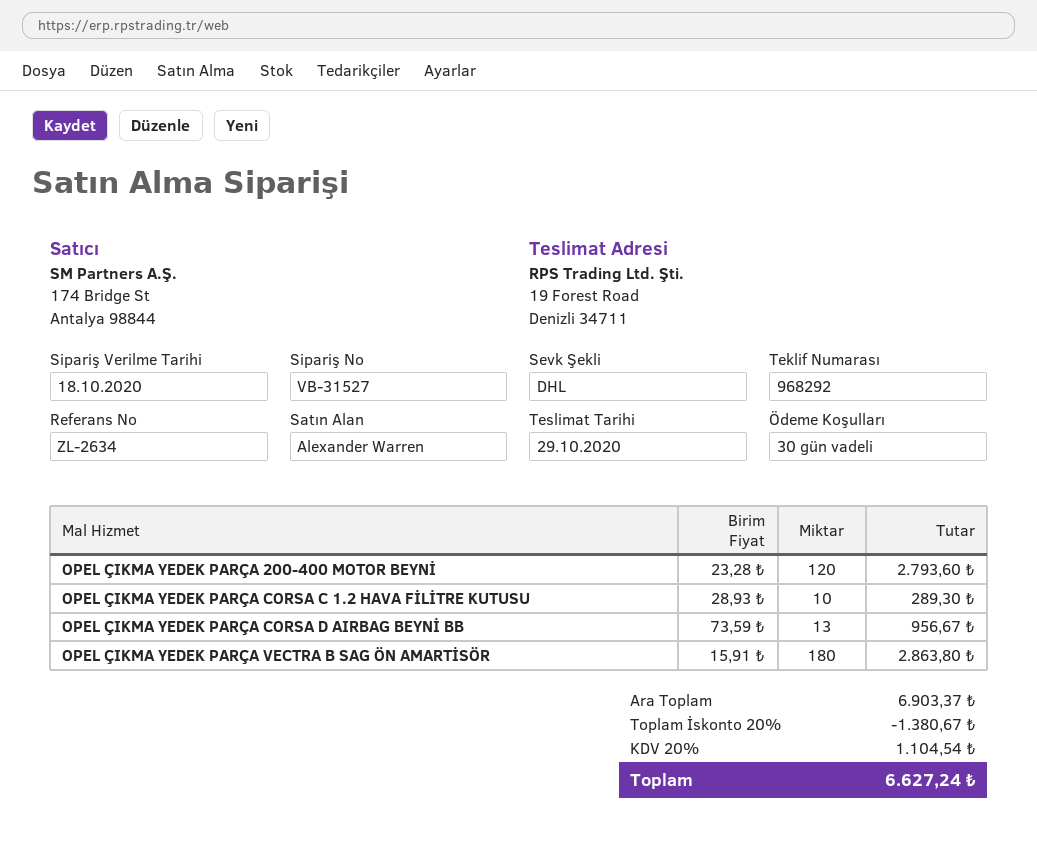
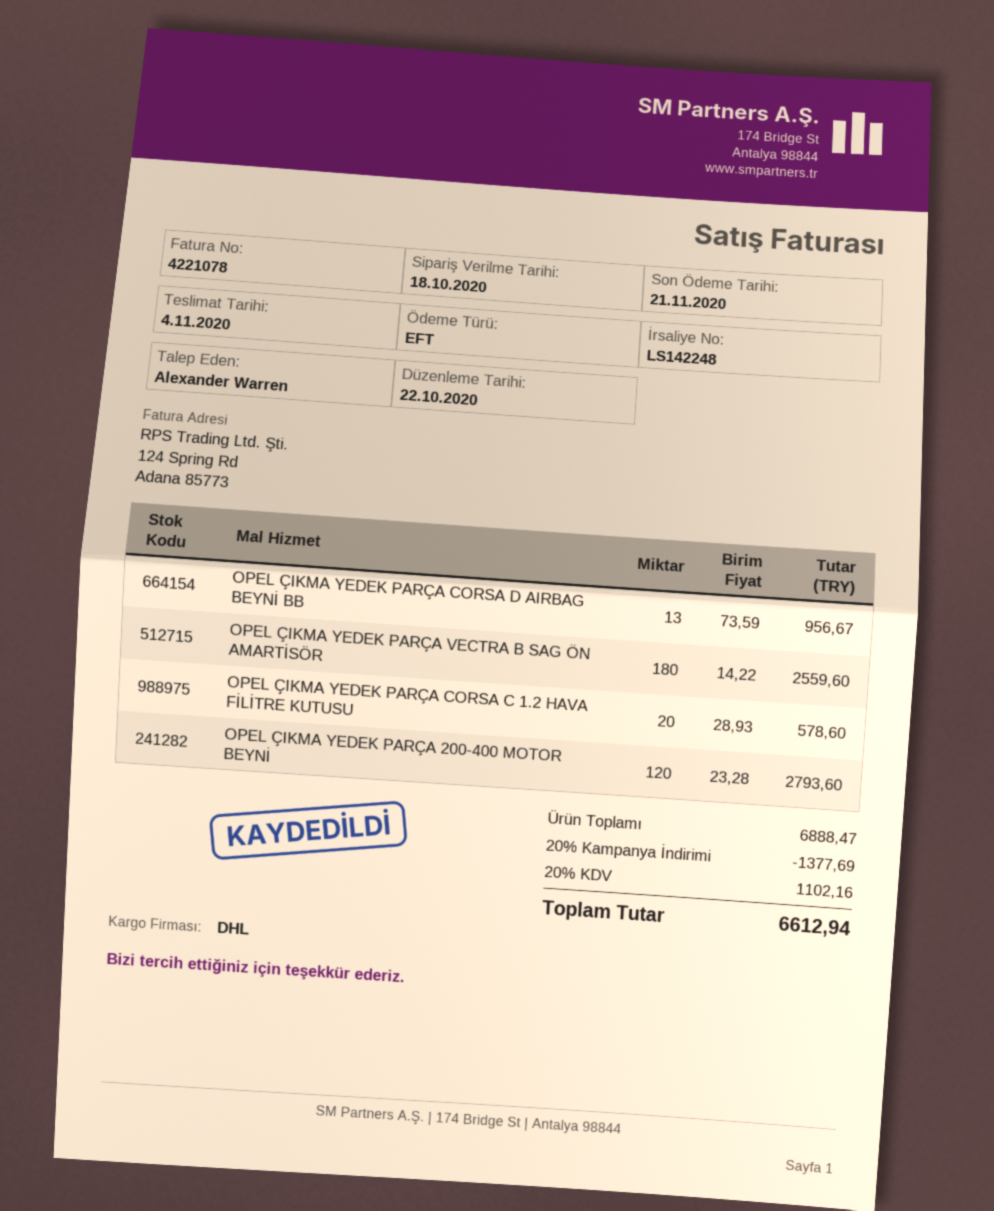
delivery date: 2020-10-29 -> 2020-11-04
OPEL ÇIKMA YEDEK PARÇA CORSA C 1.2 HAVA FİLİTRE KUTUSU: 10 x 28.93 = 289.30 -> 20 x 28.93 = 578.60
OPEL ÇIKMA YEDEK PARÇA VECTRA B SAG ÖN AMARTİSÖR: 180 x 15.91 = 2863.80 -> 180 x 14.22 = 2559.60
subtotal: 6903.37 -> 6888.47
discount: 20% = 1380.67 -> 20% = 1377.69
tax: 20% = 1104.54 -> 20% = 1102.16
total: 6627.24 -> 6612.94

